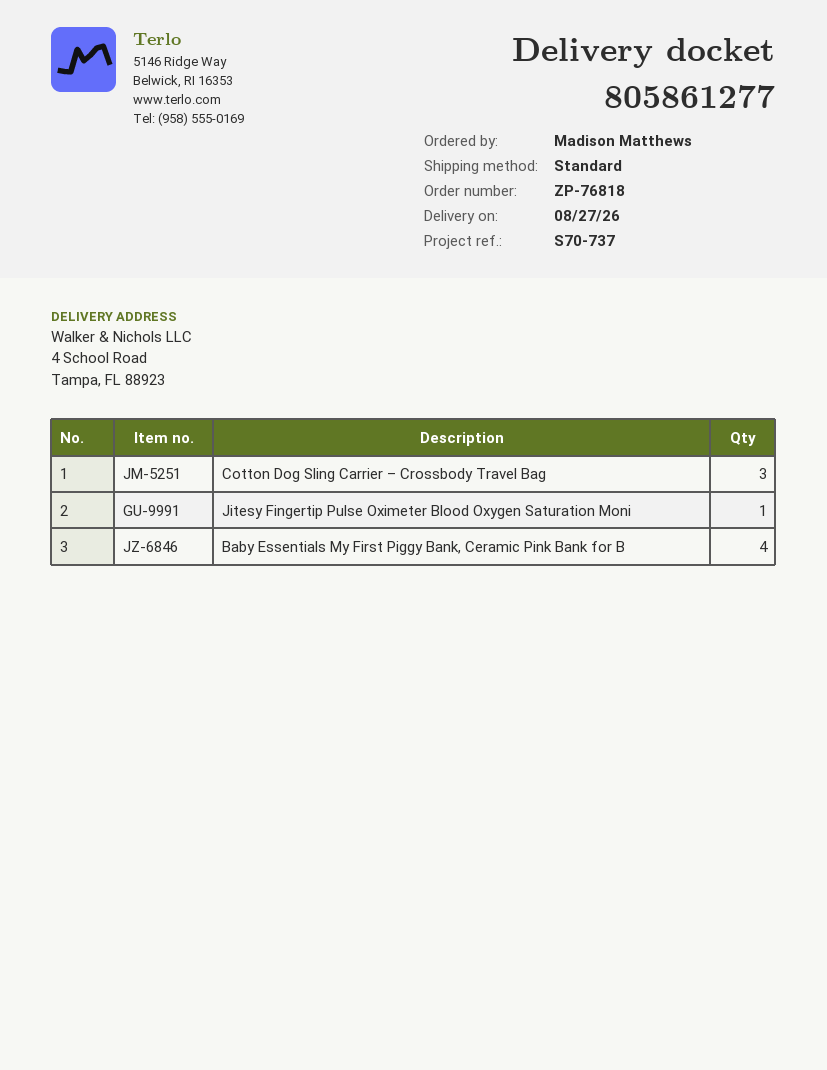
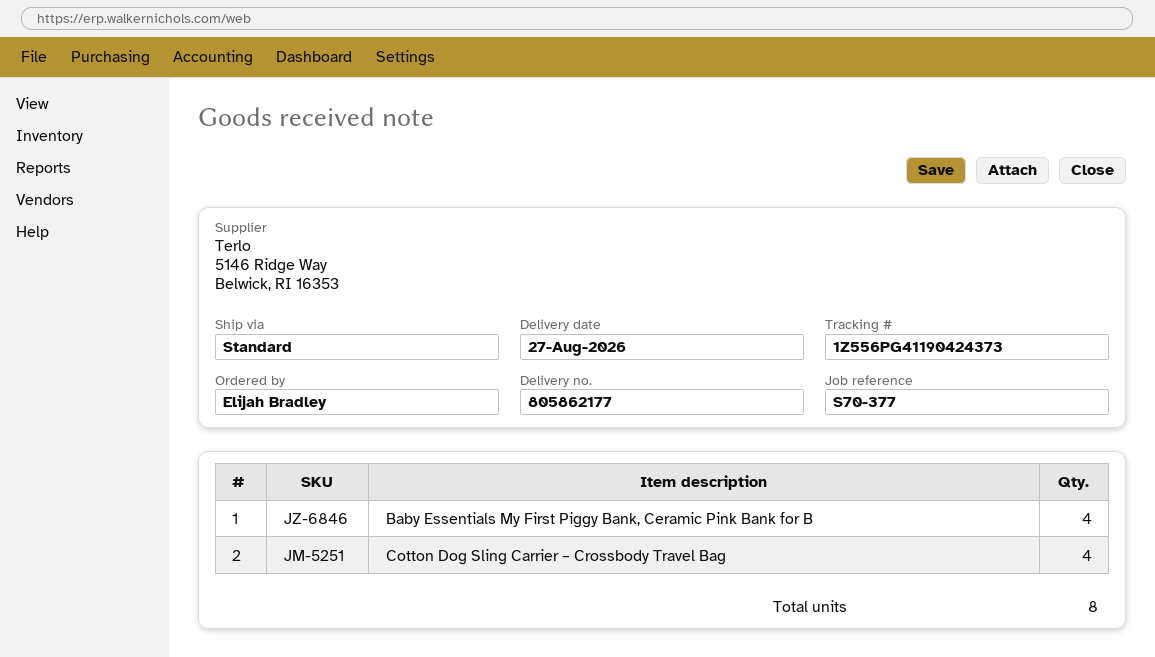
delivery note number: 805861277 -> 805862177
reference: S70-737 -> S70-377
ordered by: Madison Matthews -> Elijah Bradley
Cotton Dog Sling Carrier – Crossbody Travel Bag: 3 -> 4
Jitesy Fingertip Pulse Oximeter Blood Oxygen Saturation Moni: 1 -> none

